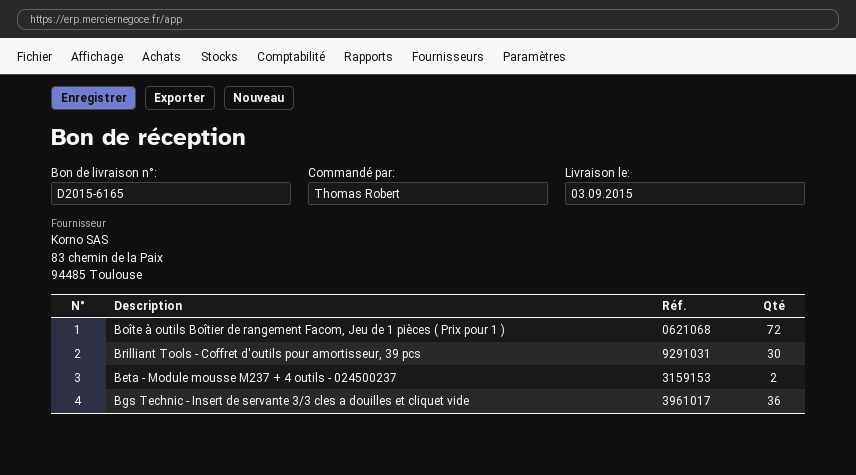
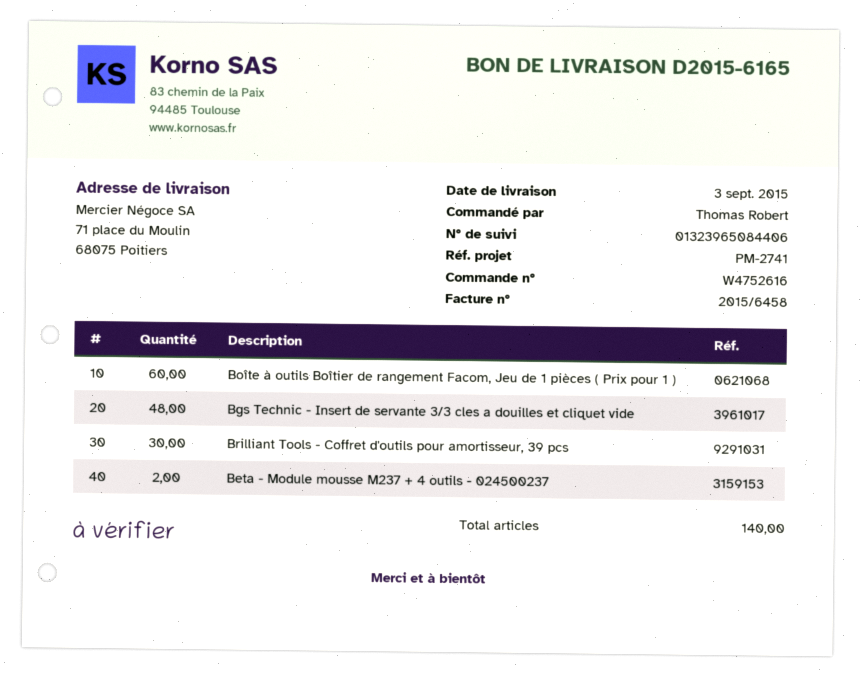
Boîte à outils Boîtier de rangement Facom, Jeu de 1 pièces ( Prix pour 1 ): 72 -> 60
Bgs Technic - Insert de servante 3/3 cles a douilles et cliquet vide: 36 -> 48

